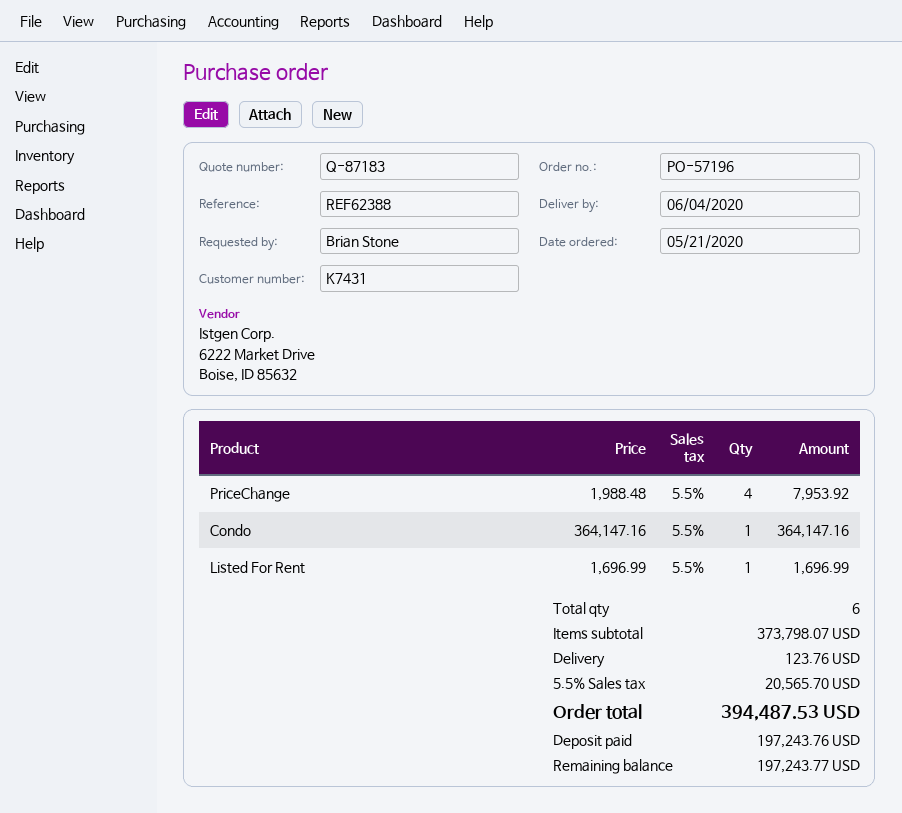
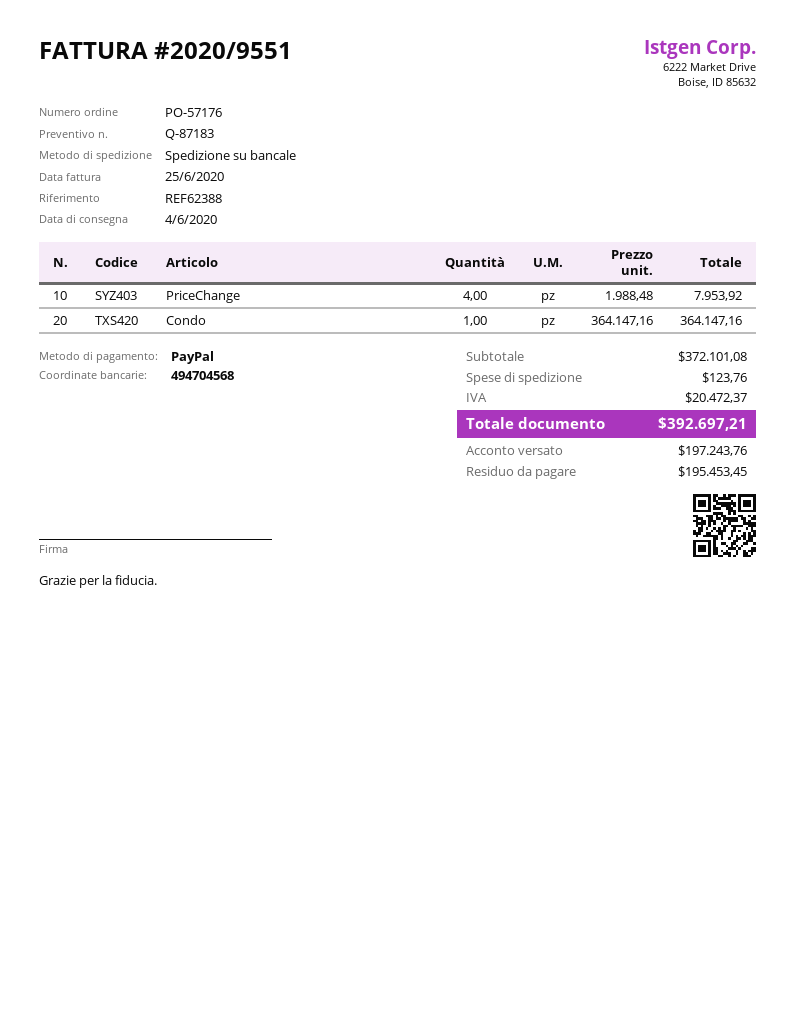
order number: PO-57196 -> PO-57176
Listed For Rent: 1 x 1696.99 = 1696.99 -> none
subtotal: 373798.07 -> 372101.08
tax: 20565.70 -> 20472.37
total: 394487.53 -> 392697.21
balance: 197243.77 -> 195453.45

